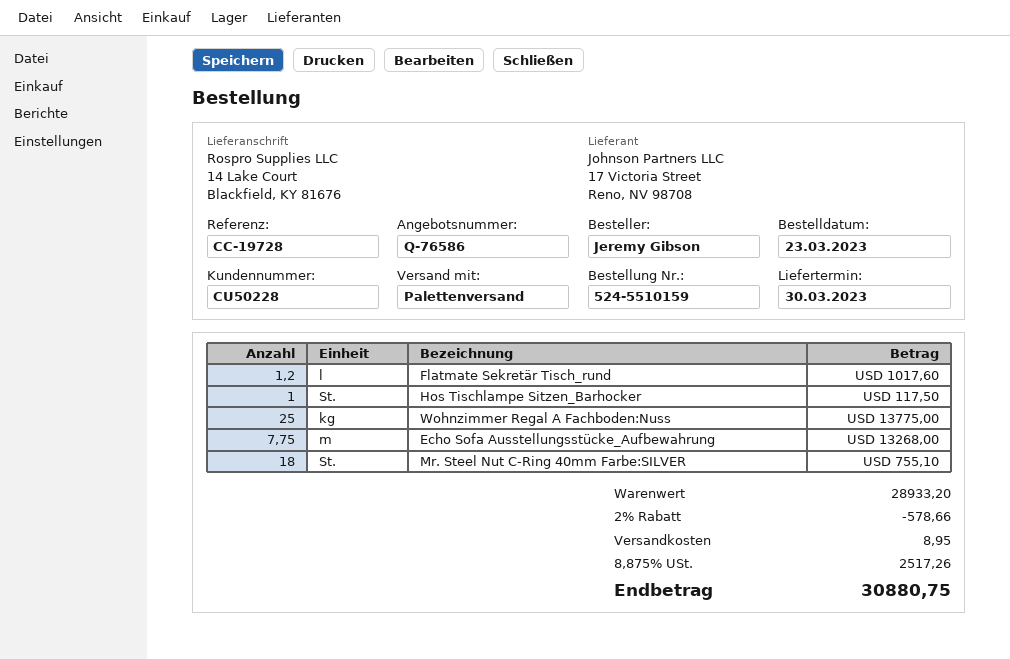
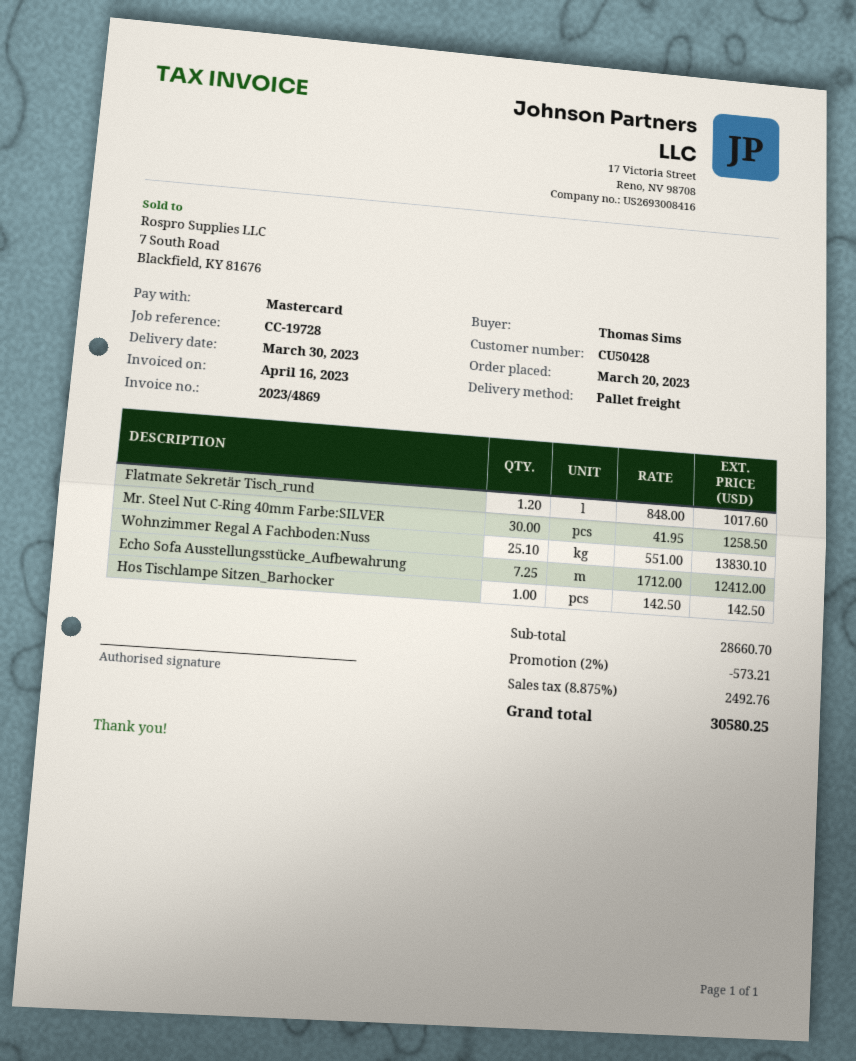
order date: 2023-03-23 -> 2023-03-20
customer number: CU50228 -> CU50428
ordered by: Jeremy Gibson -> Thomas Sims
Hos Tischlampe Sitzen_Barhocker: 1 for 117.50 -> 1 for 142.50
Wohnzimmer Regal A Fachboden:Nuss: 25 for 13775.00 -> 25.1 for 13830.10
Echo Sofa Ausstellungsstücke_Aufbewahrung: 7.75 for 13268.00 -> 7.25 for 12412.00
Mr. Steel Nut C-Ring 40mm Farbe:SILVER: 18 for 755.10 -> 30 for 1258.50
subtotal: 28933.20 -> 28660.70
discount: 2% = 578.66 -> 2% = 573.21
shipping: 8.95 -> none
tax: 8.875% = 2517.26 -> 8.875% = 2492.76
total: 30880.75 -> 30580.25

